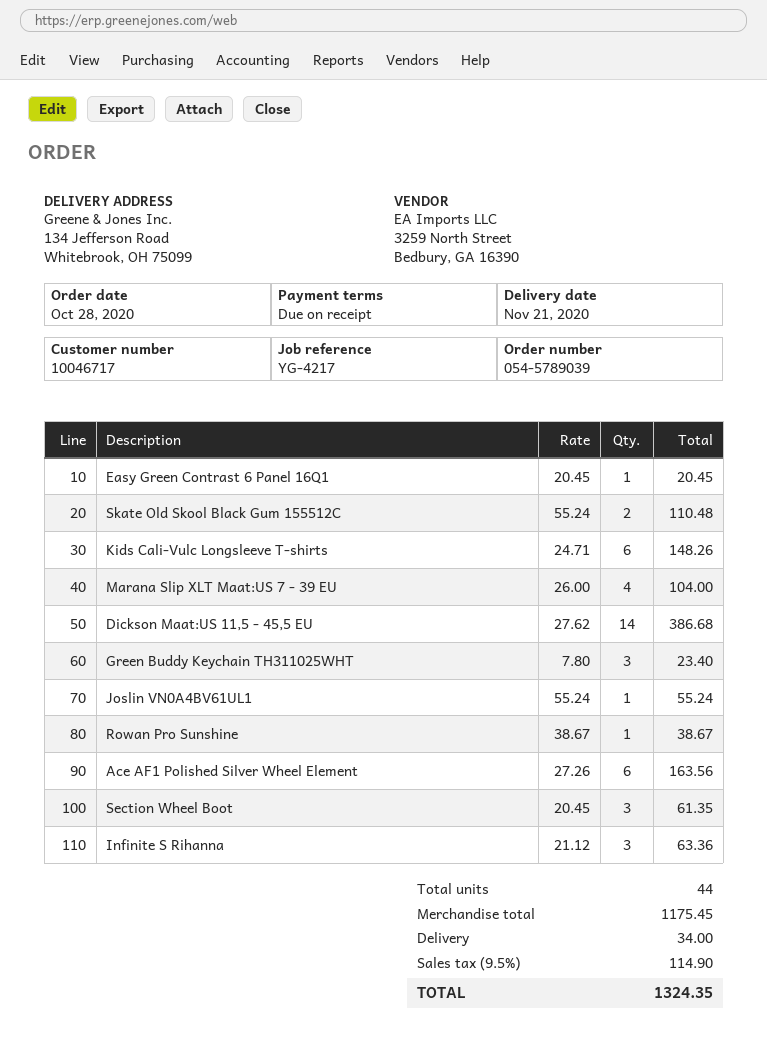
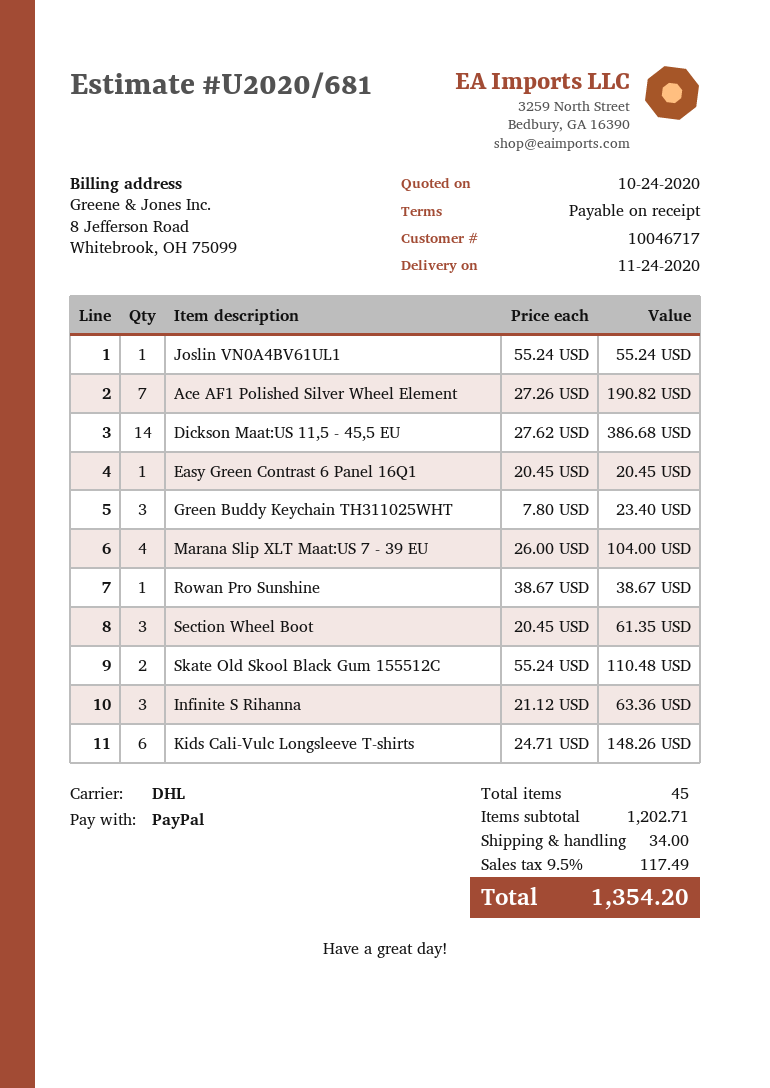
delivery date: 2020-11-21 -> 2020-11-24
Ace AF1 Polished Silver Wheel Element: 6 x 27.26 = 163.56 -> 7 x 27.26 = 190.82
total quantity: 44 -> 45
subtotal: 1175.45 -> 1202.71
tax: 9.5% = 114.90 -> 9.5% = 117.49
total: 1324.35 -> 1354.20

